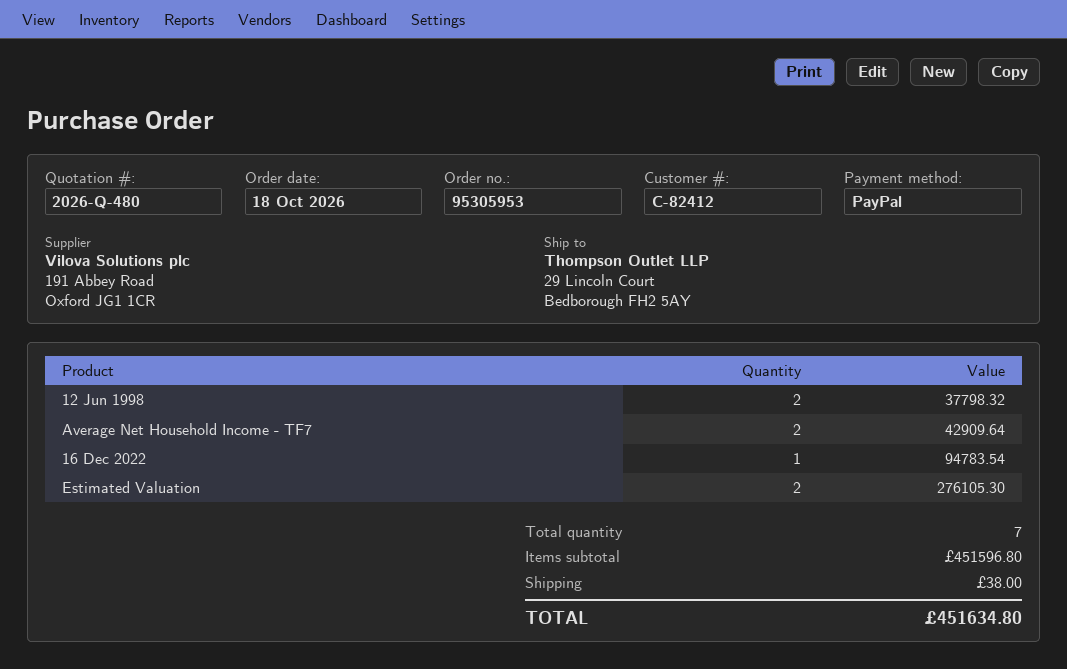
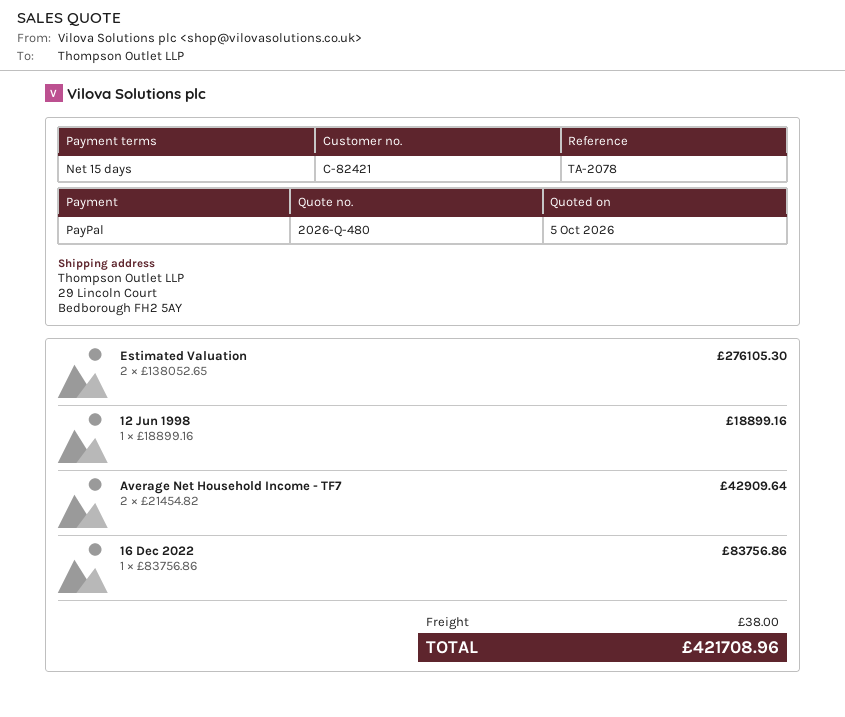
customer number: C-82412 -> C-82421
12 Jun 1998: 2 for 37798.32 -> 1 for 18899.16
16 Dec 2022: 1 for 94783.54 -> 1 for 83756.86
total: 451634.80 -> 421708.96

